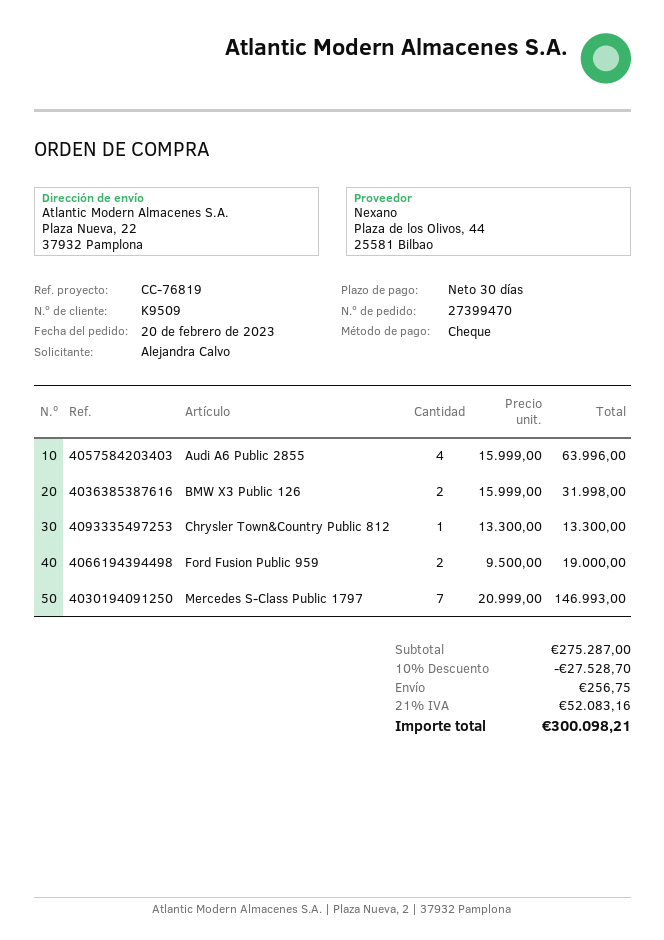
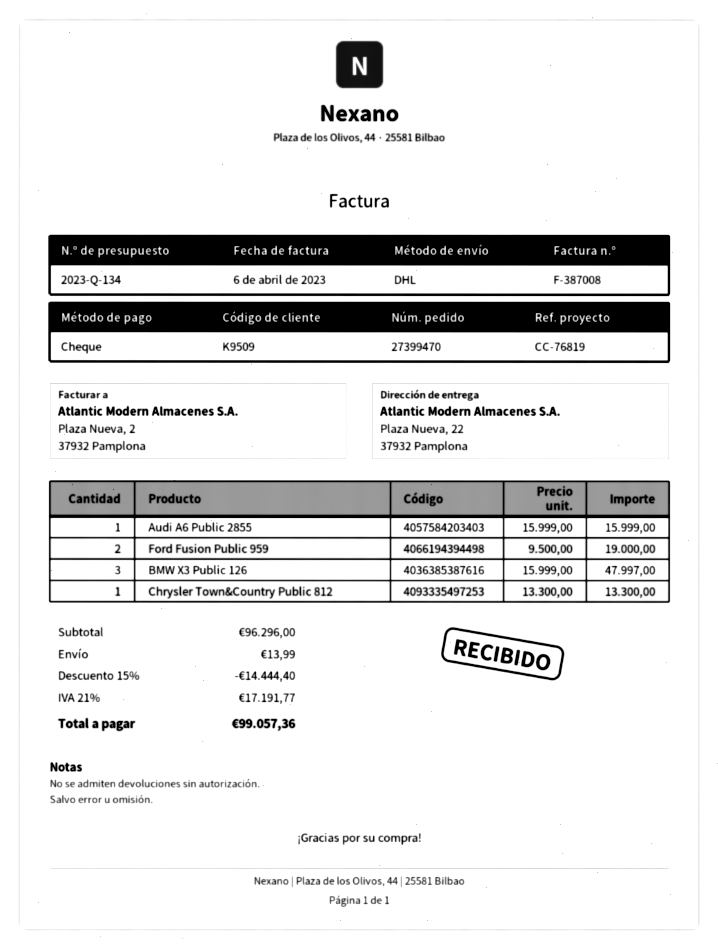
Audi A6 Public 2855: 4 x 15999.00 = 63996.00 -> 1 x 15999.00 = 15999.00
BMW X3 Public 126: 2 x 15999.00 = 31998.00 -> 3 x 15999.00 = 47997.00
Mercedes S-Class Public 1797: 7 x 20999.00 = 146993.00 -> none
subtotal: 275287.00 -> 96296.00
discount: 10% = 27528.70 -> 15% = 14444.40
shipping: 256.75 -> 13.99
tax: 21% = 52083.16 -> 21% = 17191.77
total: 300098.21 -> 99057.36

